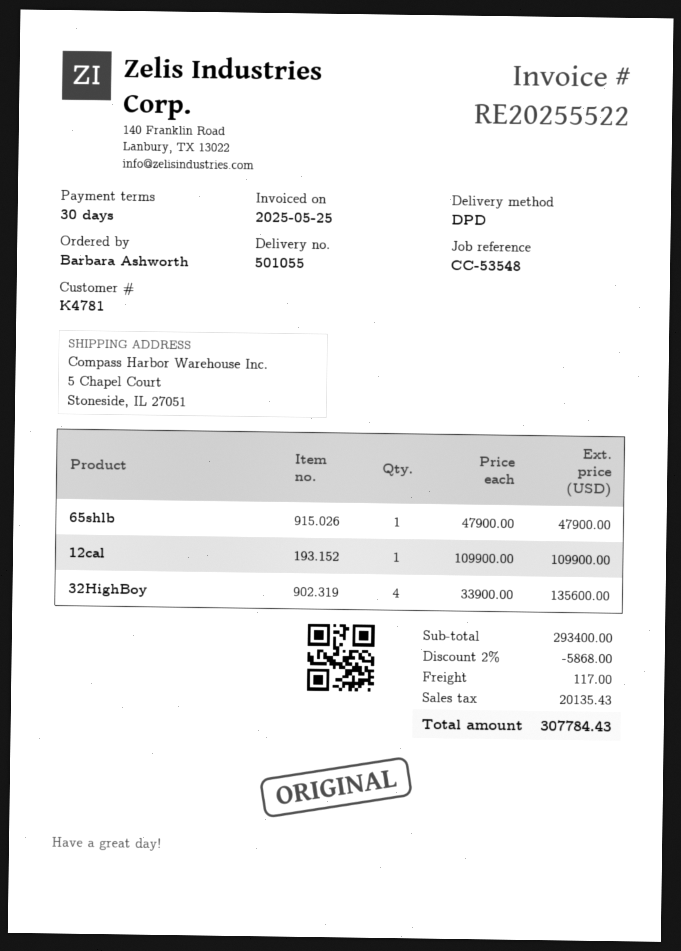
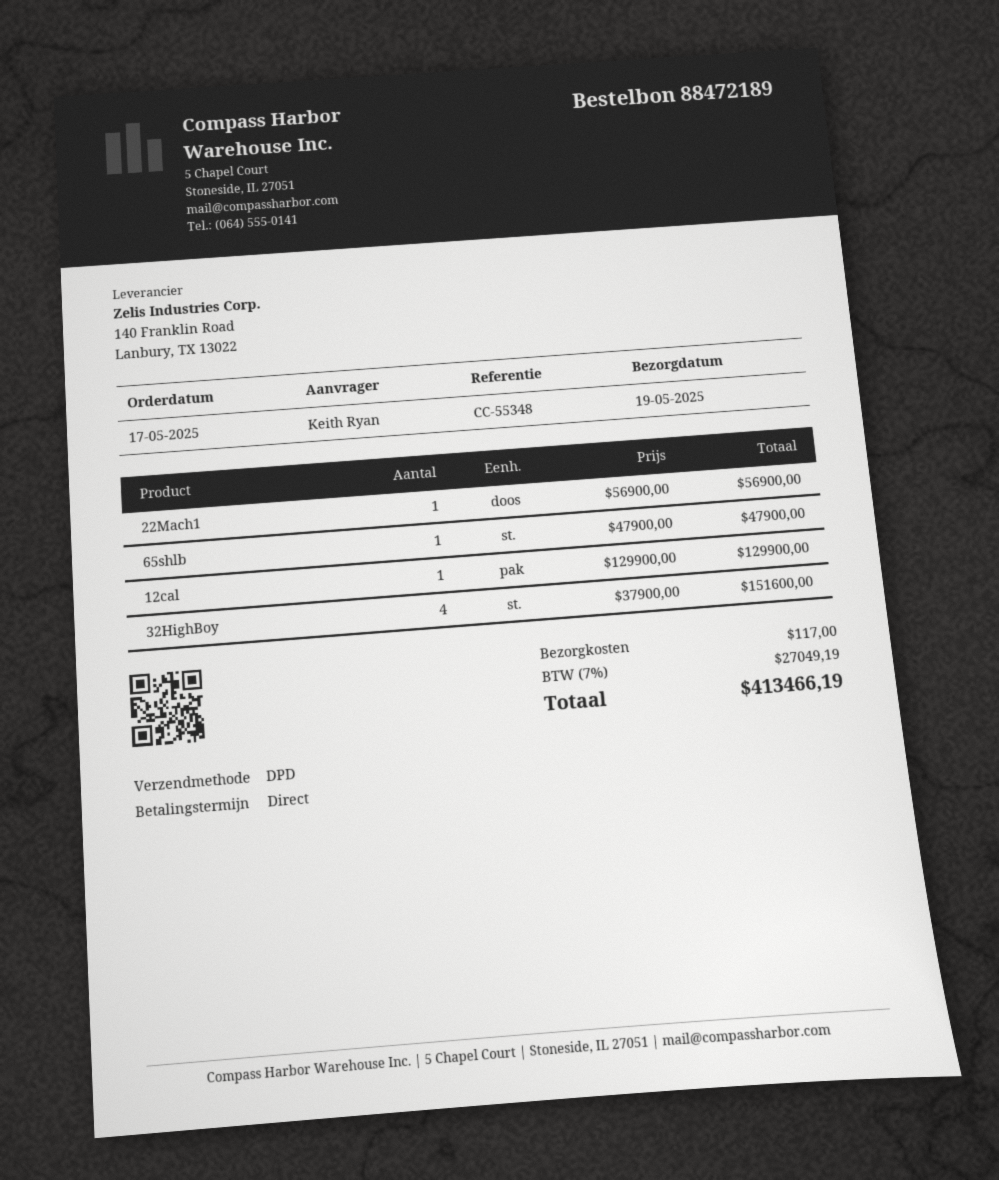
payment terms: 30 days -> on receipt
reference: CC-53548 -> CC-55348
ordered by: Barbara Ashworth -> Keith Ryan
12cal: 1 x 109900.00 = 109900.00 -> 1 x 129900.00 = 129900.00
32HighBoy: 4 x 33900.00 = 135600.00 -> 4 x 37900.00 = 151600.00
22Mach1: none -> 1 x 56900.00 = 56900.00
discount: 2% = 5868.00 -> none
tax: 20135.43 -> 27049.19
total: 307784.43 -> 413466.19

